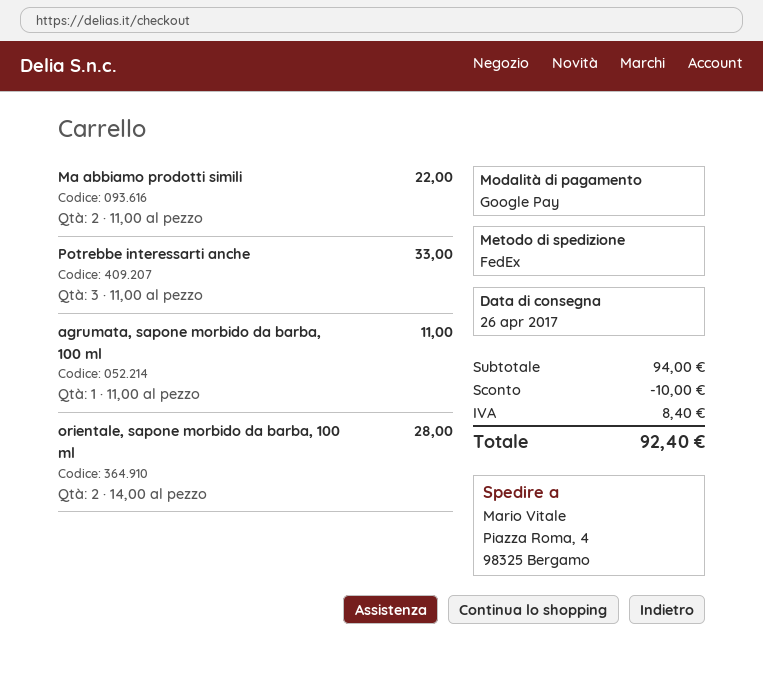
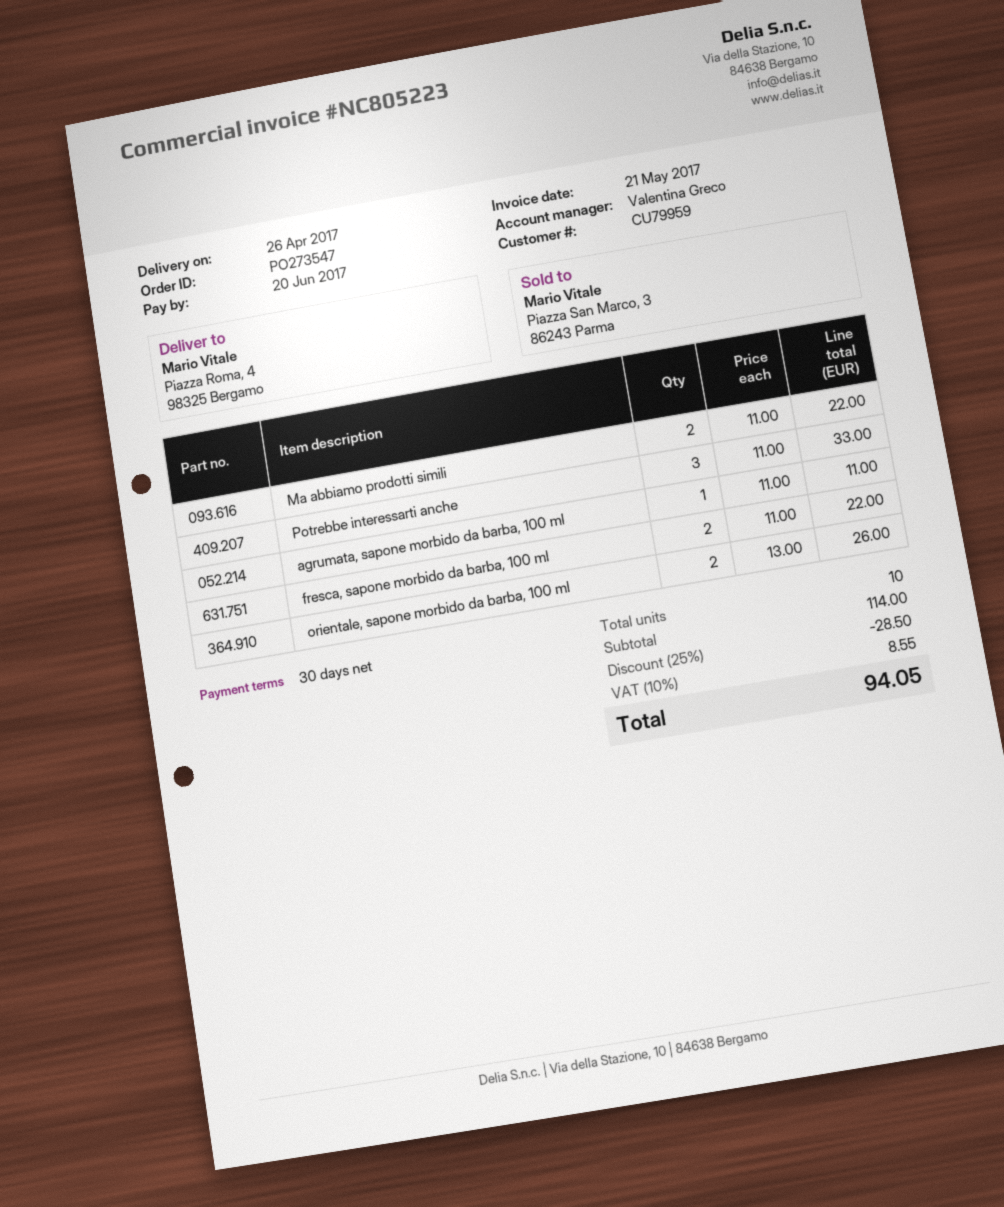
orientale, sapone morbido da barba, 100 ml: 2 x 14.00 = 28.00 -> 2 x 13.00 = 26.00
fresca, sapone morbido da barba, 100 ml: none -> 2 x 11.00 = 22.00
subtotal: 94.00 -> 114.00
discount: 10.00 -> 28.50
tax: 8.40 -> 8.55
total: 92.40 -> 94.05

